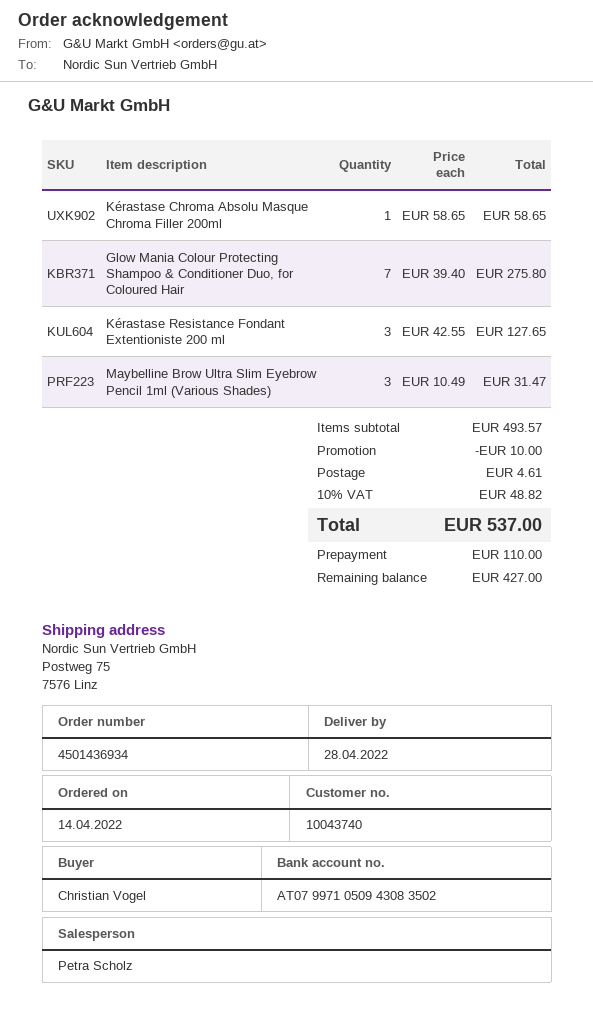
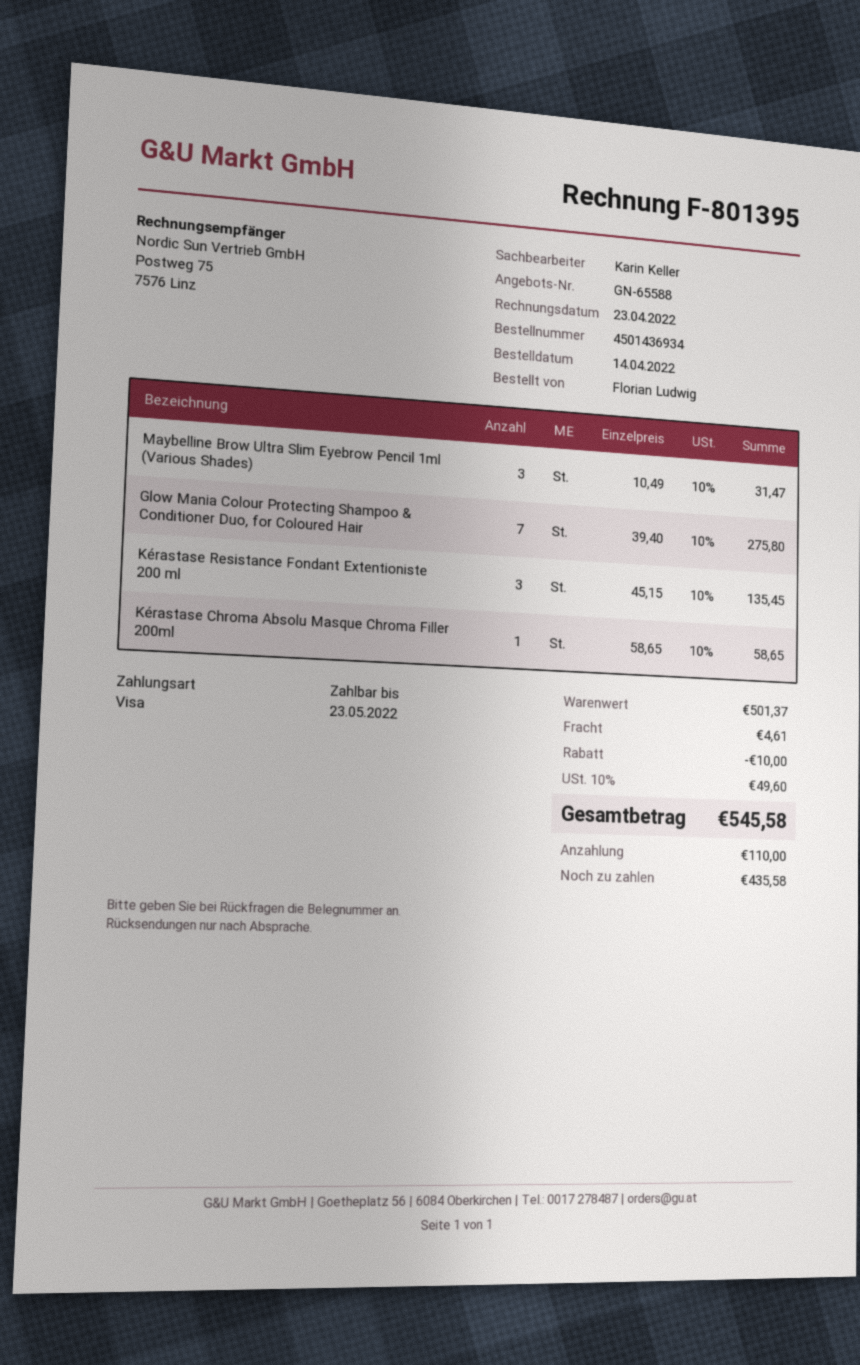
ordered by: Christian Vogel -> Florian Ludwig
sales rep: Petra Scholz -> Karin Keller
Kérastase Resistance Fondant Extentioniste 200 ml: 3 x 42.55 = 127.65 -> 3 x 45.15 = 135.45
subtotal: 493.57 -> 501.37
tax: 10% = 48.82 -> 10% = 49.60
total: 537.00 -> 545.58
balance: 427.00 -> 435.58

